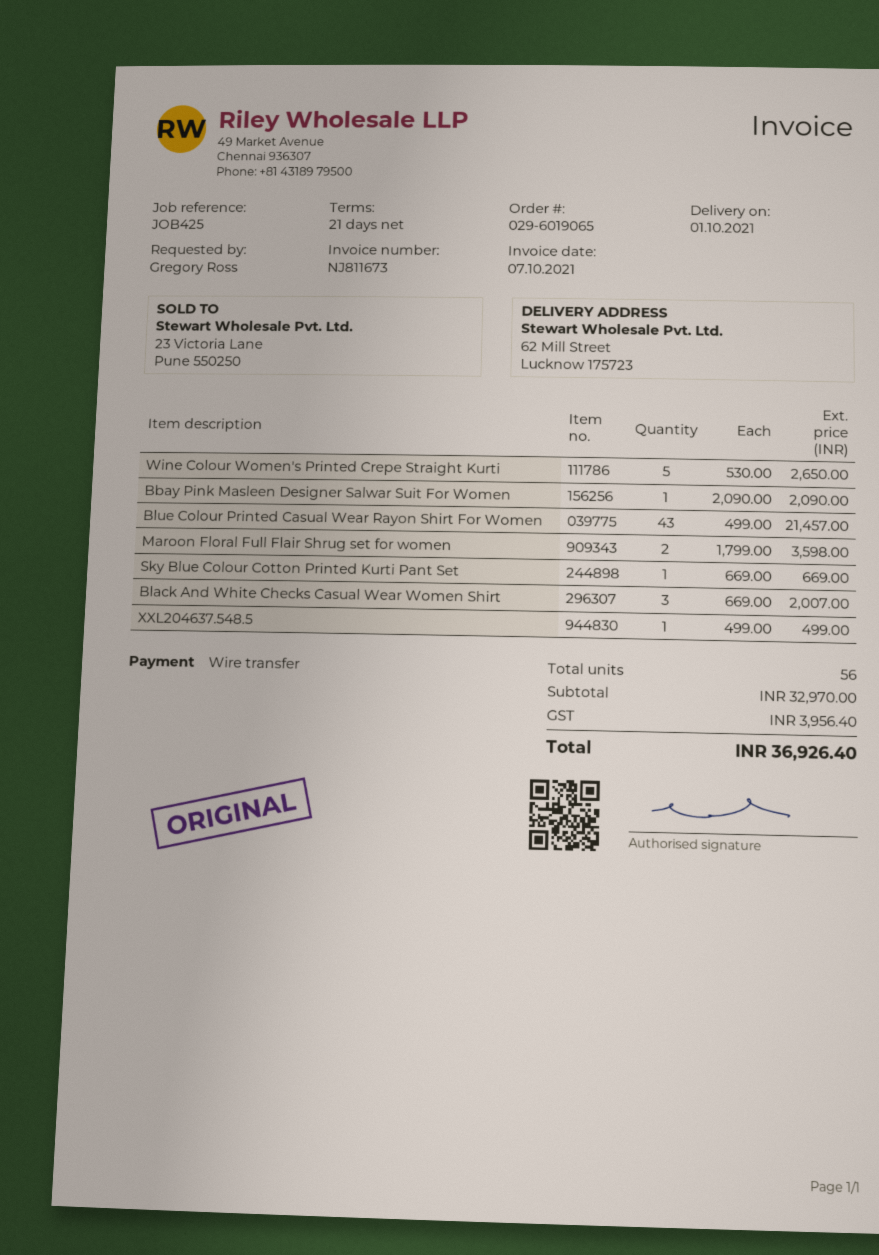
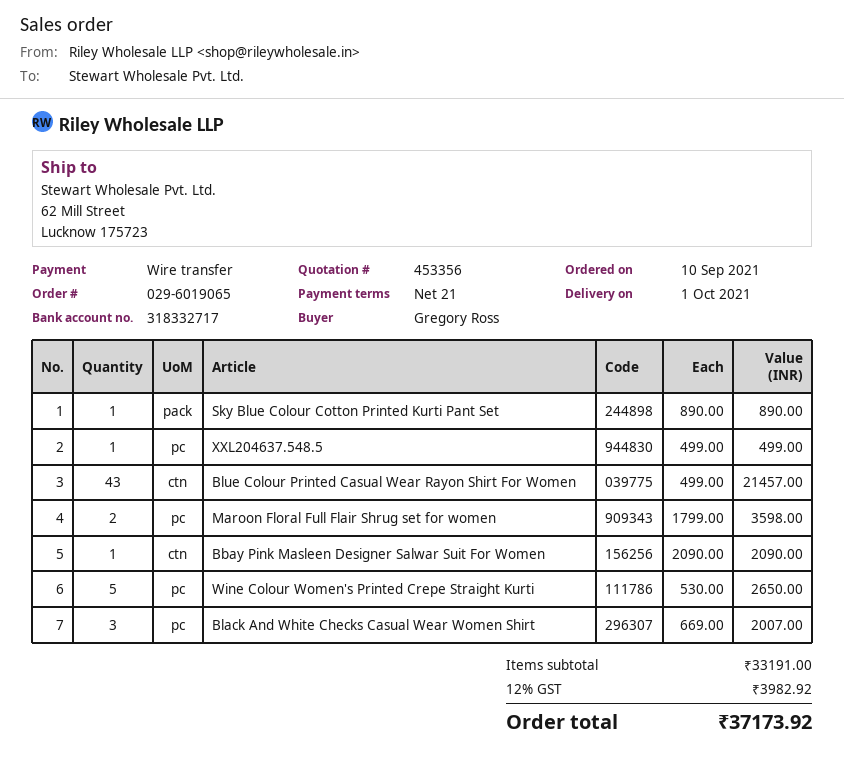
Sky Blue Colour Cotton Printed Kurti Pant Set: 1 x 669.00 = 669.00 -> 1 x 890.00 = 890.00
subtotal: 32970.00 -> 33191.00
tax: 3956.40 -> 3982.92
total: 36926.40 -> 37173.92

